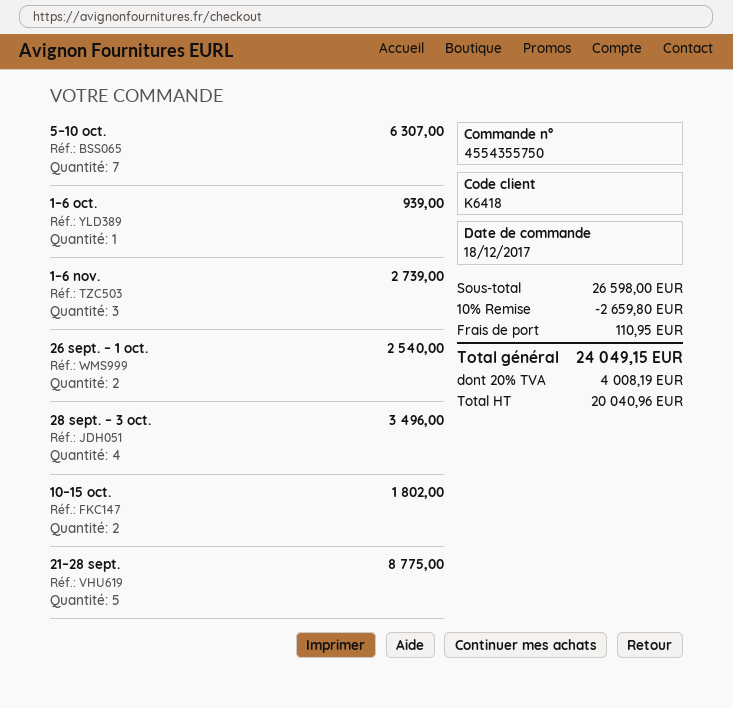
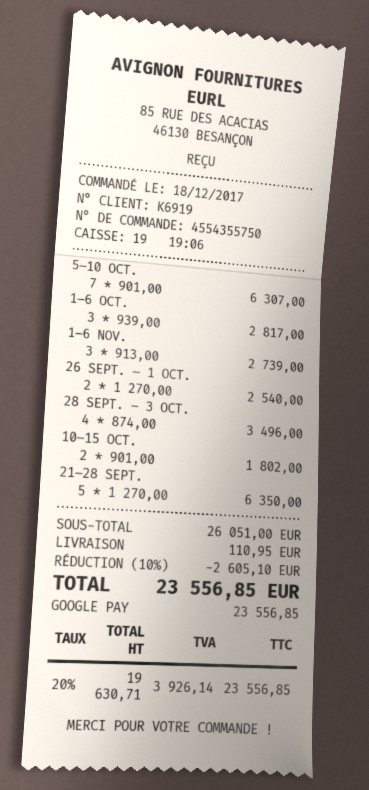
customer number: K6418 -> K6919
1–6 oct.: 1 for 939.00 -> 3 for 2817.00
21–28 sept.: 5 for 8775.00 -> 5 for 6350.00
subtotal: 26598.00 -> 26051.00
discount: 10% = 2659.80 -> 10% = 2605.10
net: 20040.96 -> 19630.71
tax: 20% = 4008.19 -> 20% = 3926.14
total: 24049.15 -> 23556.85

